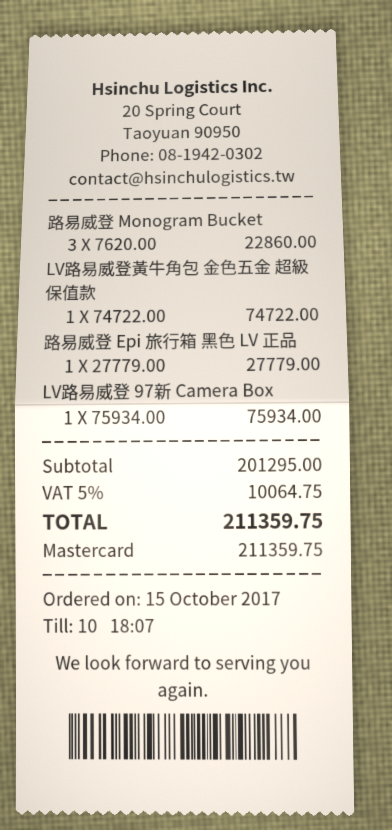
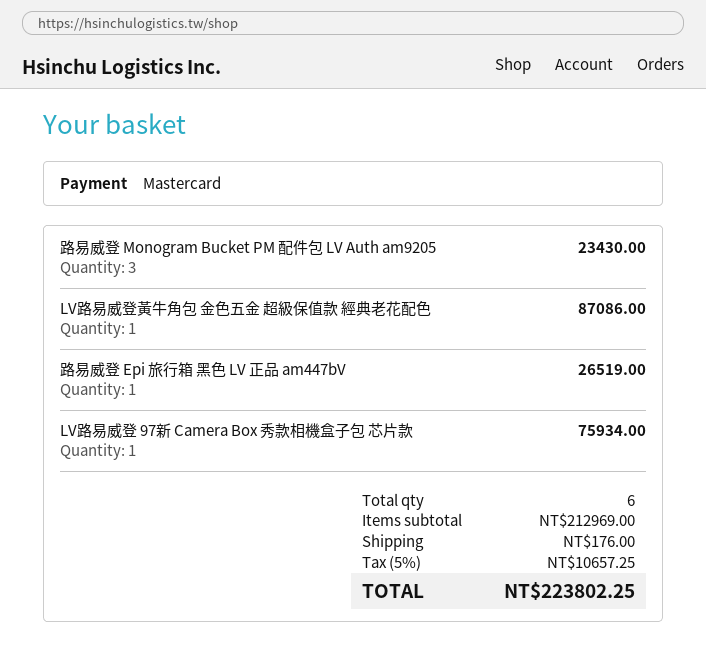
路易威登 Monogram Bucket: 3 for 22860.00 -> 3 for 23430.00
LV路易威登黃牛角包 金色五金 超級保值款: 1 for 74722.00 -> 1 for 87086.00
路易威登 Epi 旅行箱 黑色 LV 正品: 1 for 27779.00 -> 1 for 26519.00
subtotal: 201295.00 -> 212969.00
shipping: none -> 176.00
tax: 5% = 10064.75 -> 5% = 10657.25
total: 211359.75 -> 223802.25

